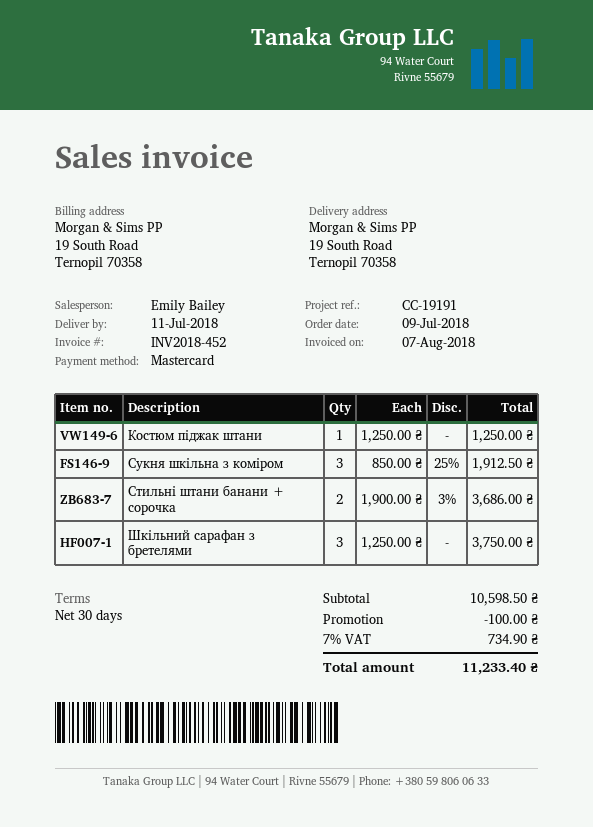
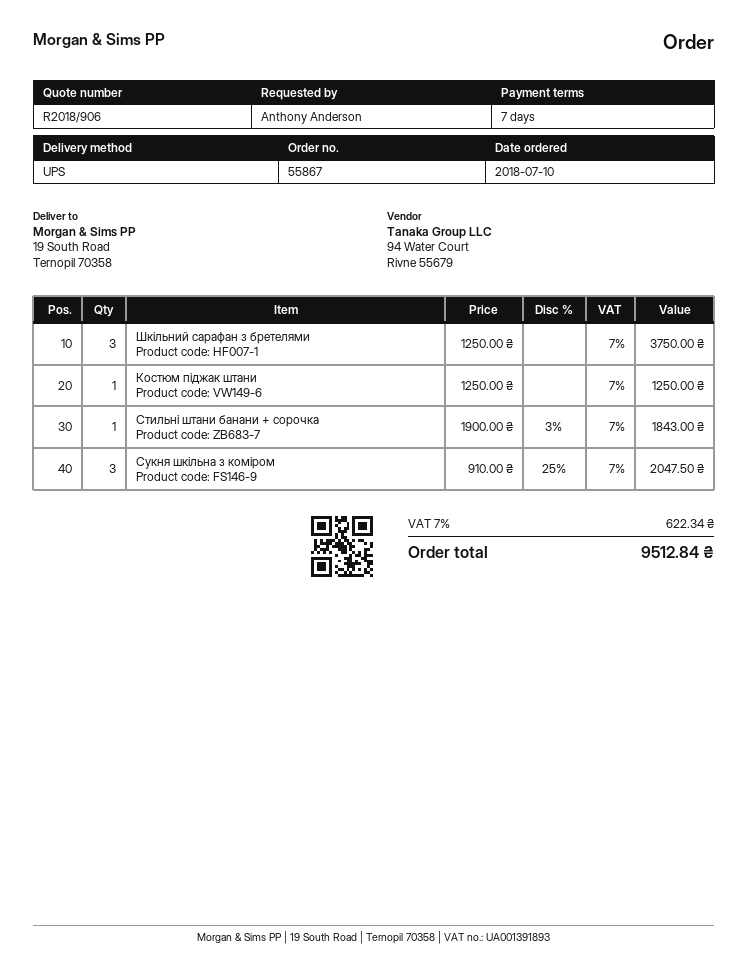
order date: 2018-07-09 -> 2018-07-10
payment terms: 30 days -> 7 days
Сукня шкільна з коміром: 3 x 850.00 - 25% = 1912.50 -> 3 x 910.00 - 25% = 2047.50
Стильні штани банани + сорочка: 2 x 1900.00 - 3% = 3686.00 -> 1 x 1900.00 - 3% = 1843.00
discount: 100.00 -> none
tax: 7% = 734.90 -> 7% = 622.34
total: 11233.40 -> 9512.84

